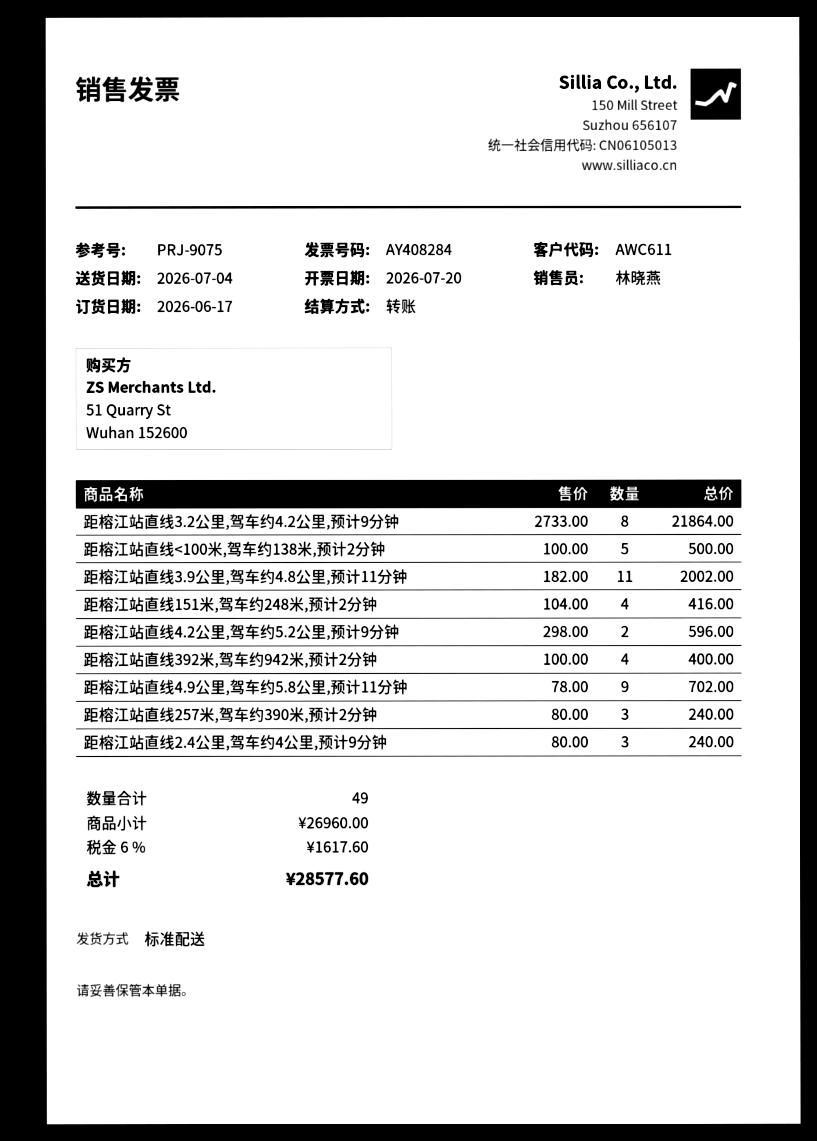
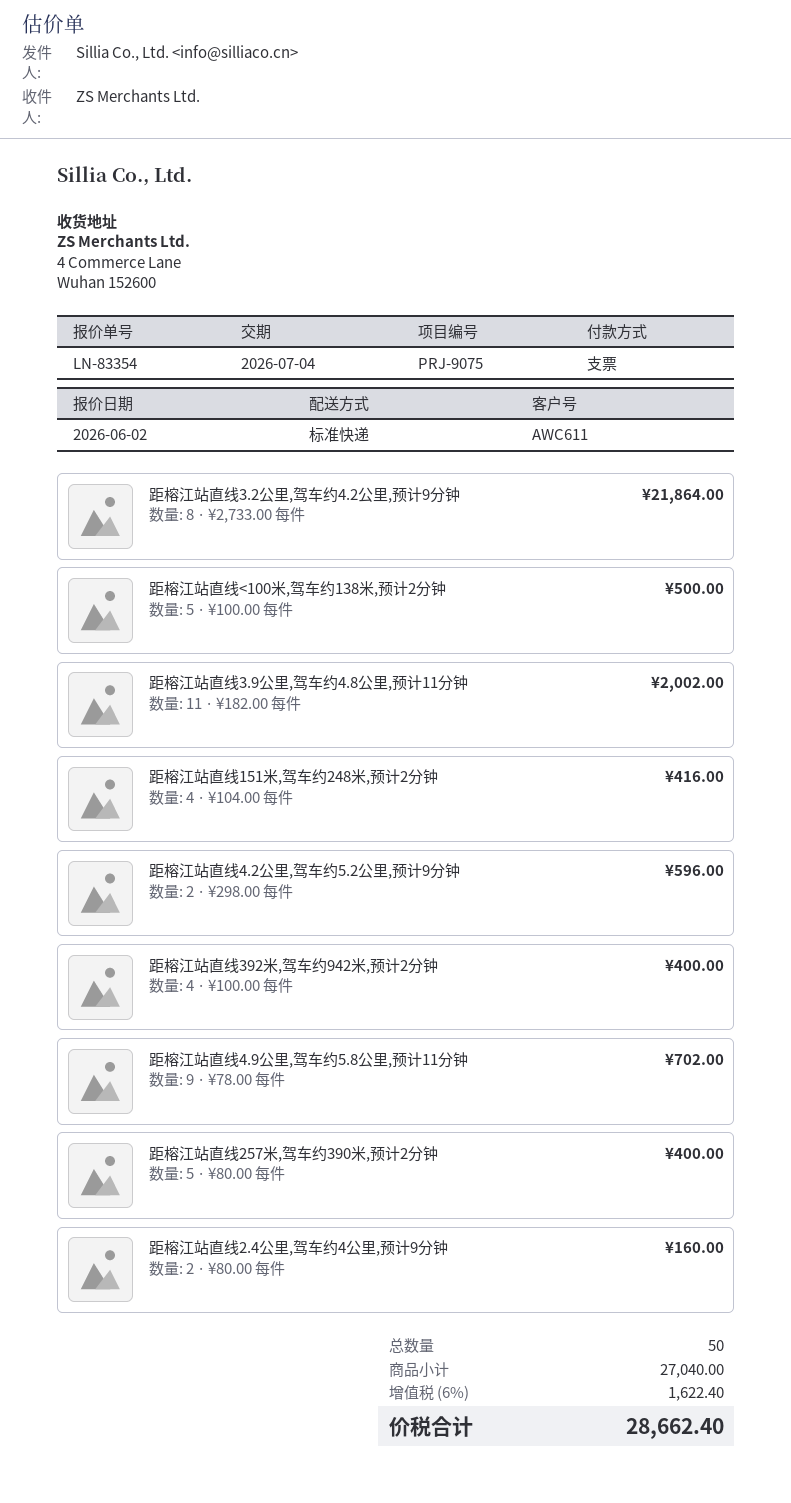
payment method: bank transfer -> cheque
距榕江站直线257米,驾车约390米,预计2分钟: 3 x 80.00 = 240.00 -> 5 x 80.00 = 400.00
距榕江站直线2.4公里,驾车约4公里,预计9分钟: 3 x 80.00 = 240.00 -> 2 x 80.00 = 160.00
total quantity: 49 -> 50
subtotal: 26960.00 -> 27040.00
tax: 6% = 1617.60 -> 6% = 1622.40
total: 28577.60 -> 28662.40

